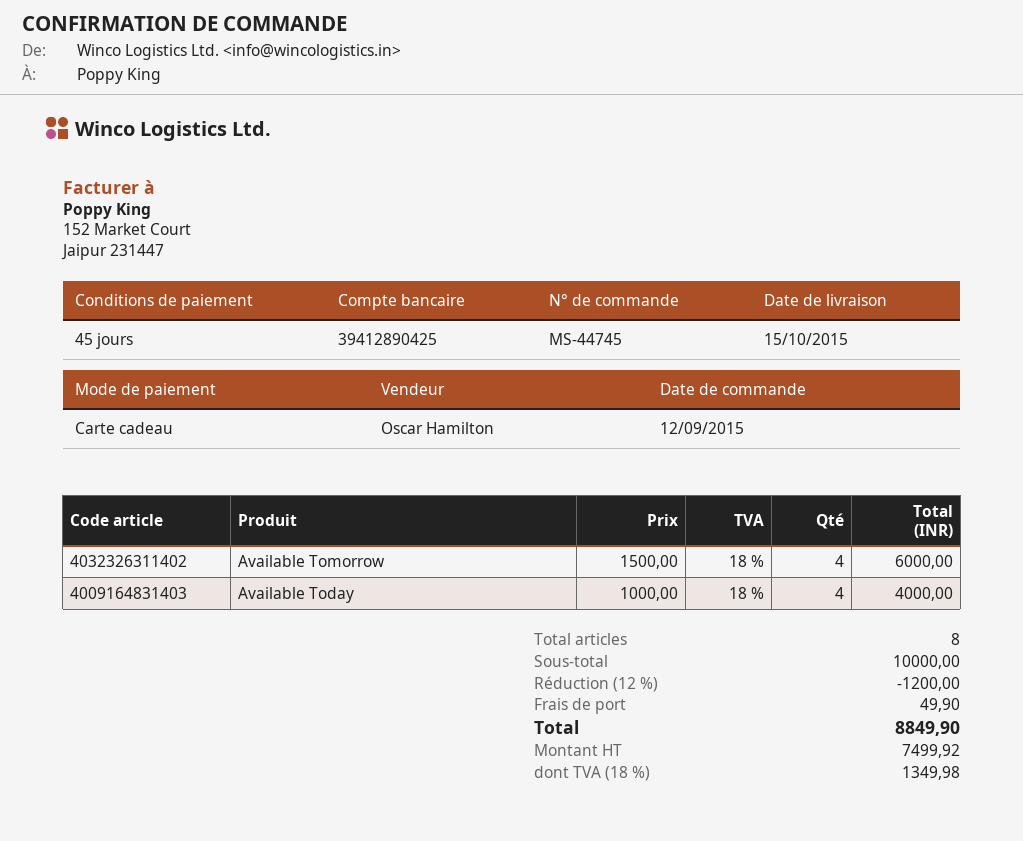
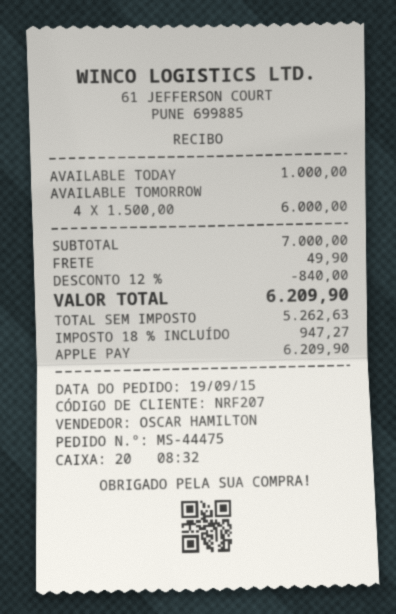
order number: MS-44745 -> MS-44475
order date: 2015-09-12 -> 2015-09-19
payment method: gift card -> Apple Pay
Available Today: 4 x 1000.00 = 4000.00 -> 1 x 1000.00 = 1000.00
subtotal: 10000.00 -> 7000.00
discount: 12% = 1200.00 -> 12% = 840.00
net: 7499.92 -> 5262.63
tax: 18% = 1349.98 -> 18% = 947.27
total: 8849.90 -> 6209.90

